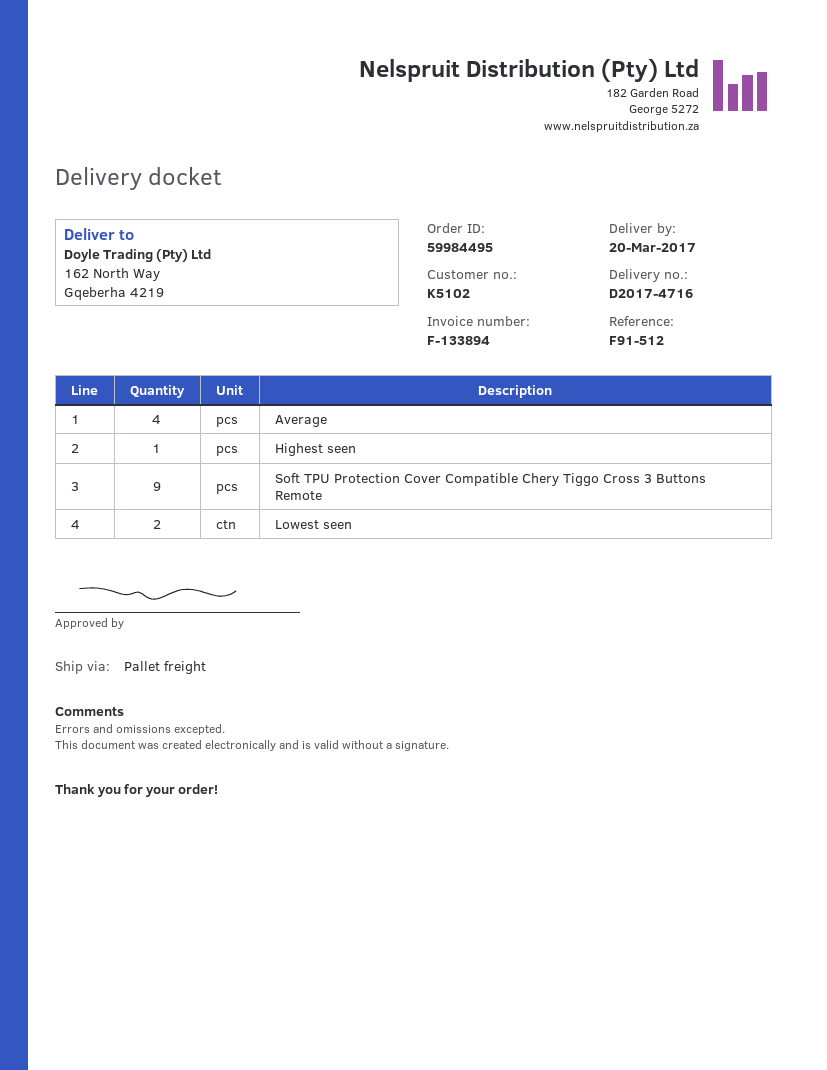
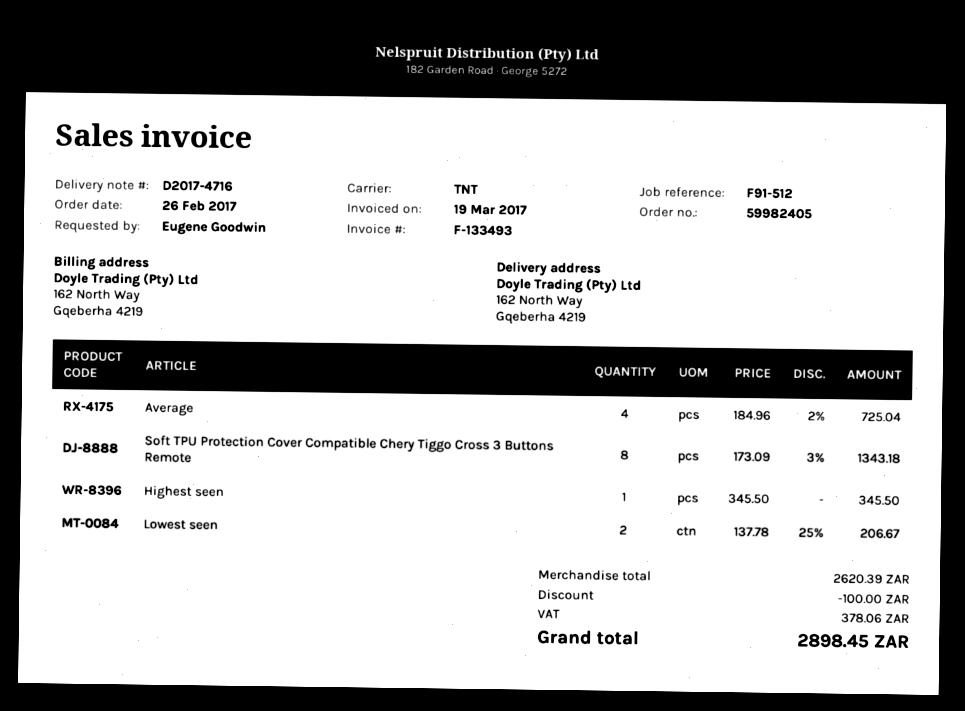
order number: 59984495 -> 59982405
invoice number: F-133894 -> F-133493
shipping method: pallet freight -> TNT
Soft TPU Protection Cover Compatible Chery Tiggo Cross 3 Buttons Remote: 9 -> 8

